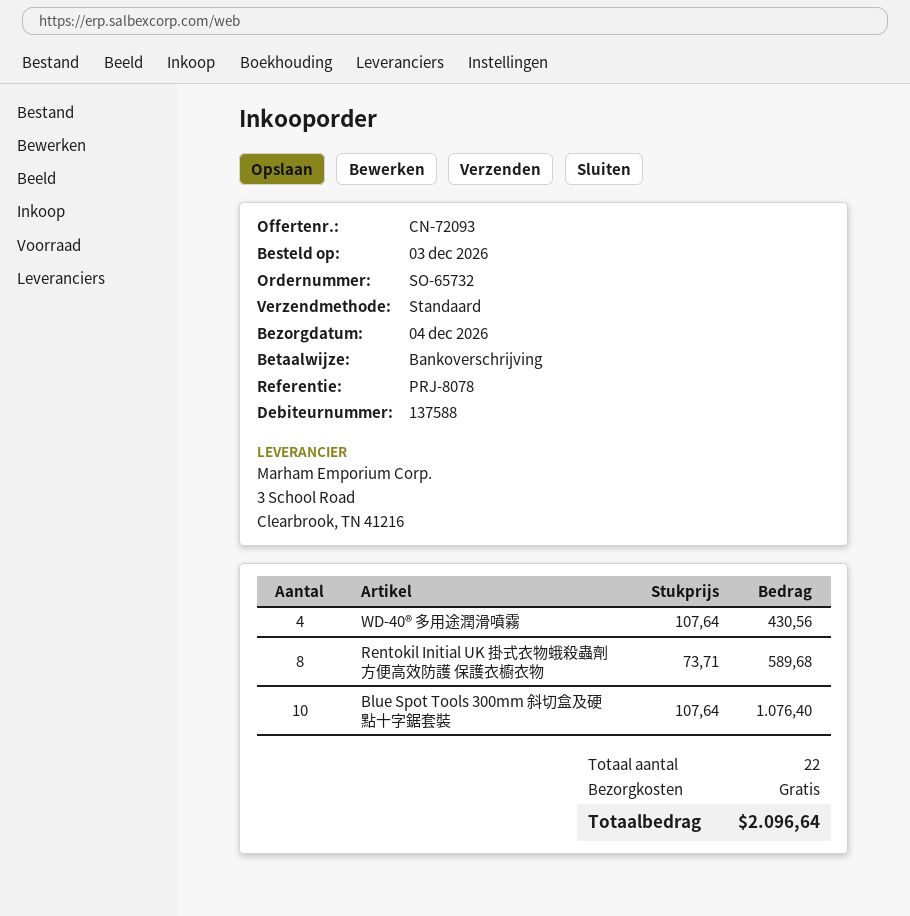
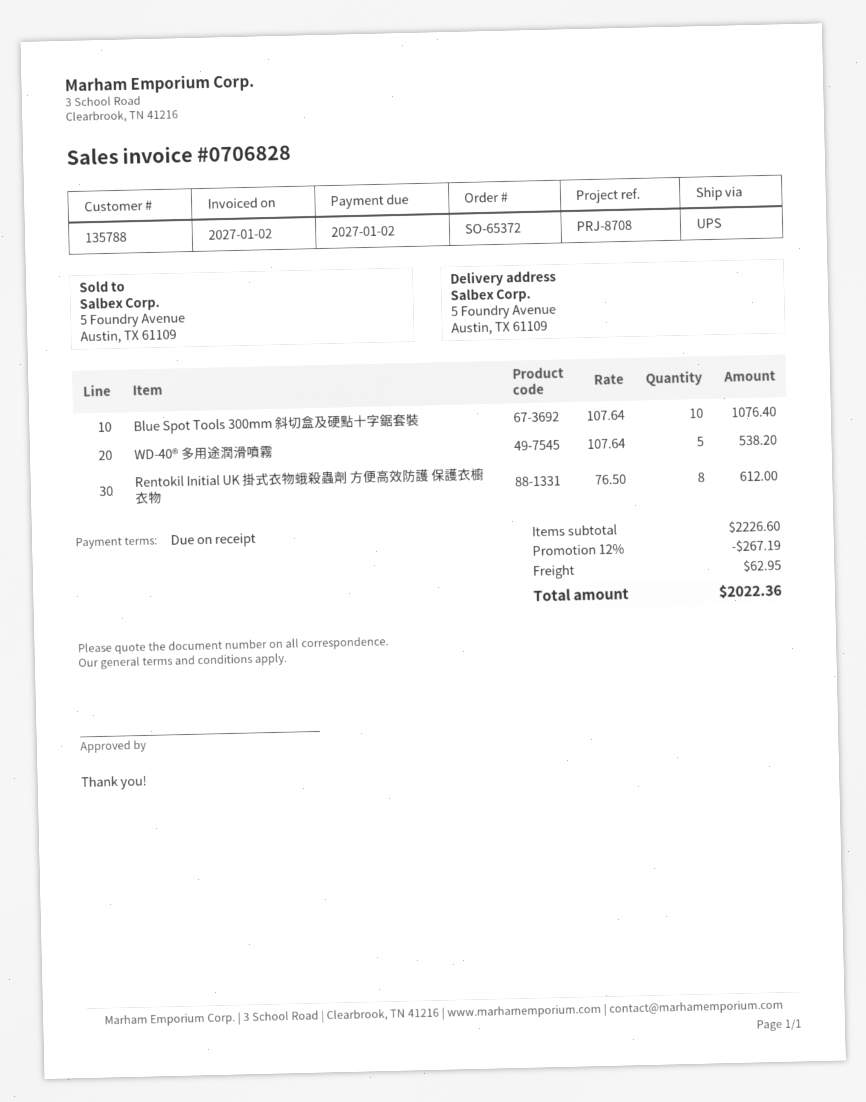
order number: SO-65732 -> SO-65372
customer number: 137588 -> 135788
reference: PRJ-8078 -> PRJ-8708
shipping method: standard -> UPS
WD-40® 多用途潤滑噴霧: 4 x 107.64 = 430.56 -> 5 x 107.64 = 538.20
Rentokil Initial UK 掛式衣物蛾殺蟲劑 方便高效防護 保護衣櫥衣物: 8 x 73.71 = 589.68 -> 8 x 76.50 = 612.00
discount: none -> 12% = 267.19
shipping: 0.00 -> 62.95
total: 2096.64 -> 2022.36

